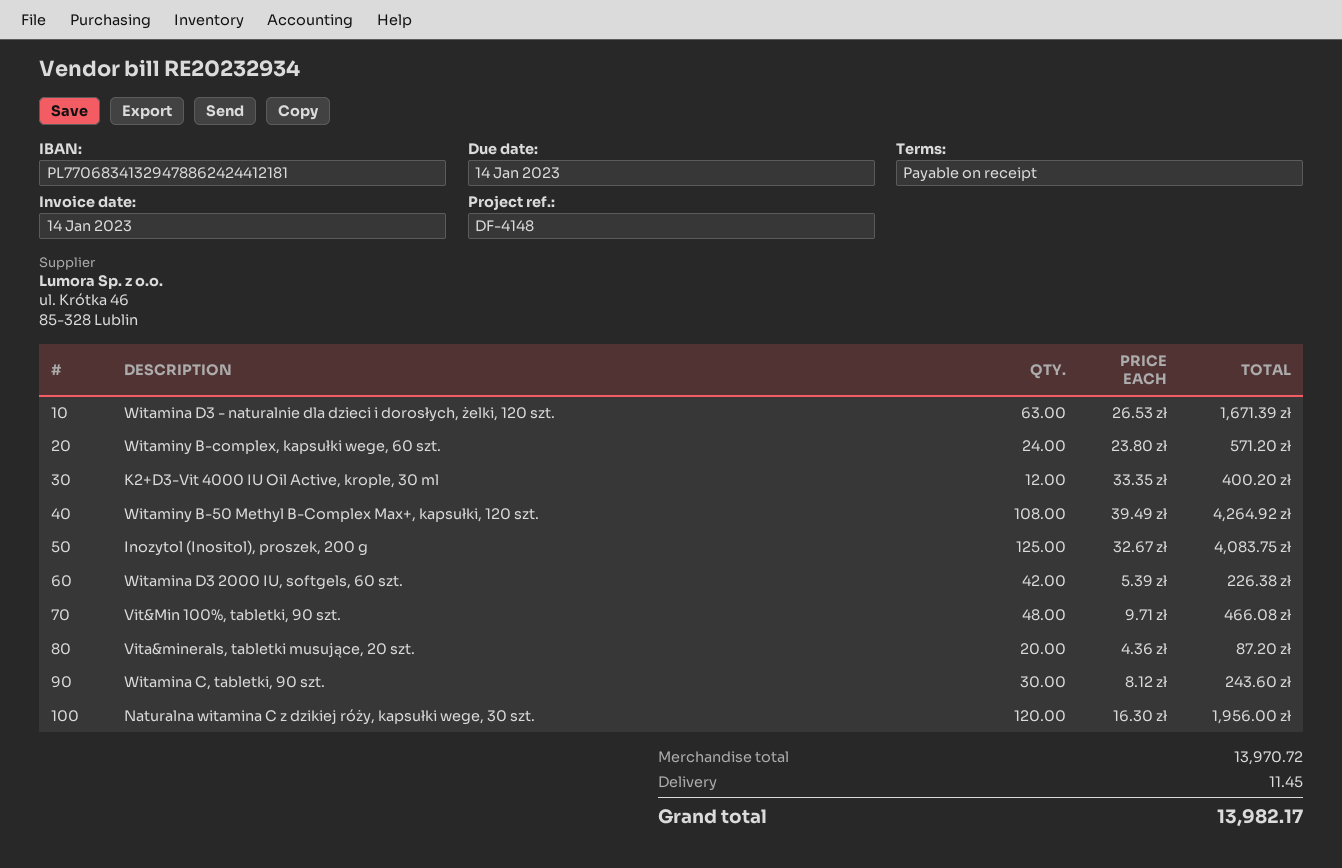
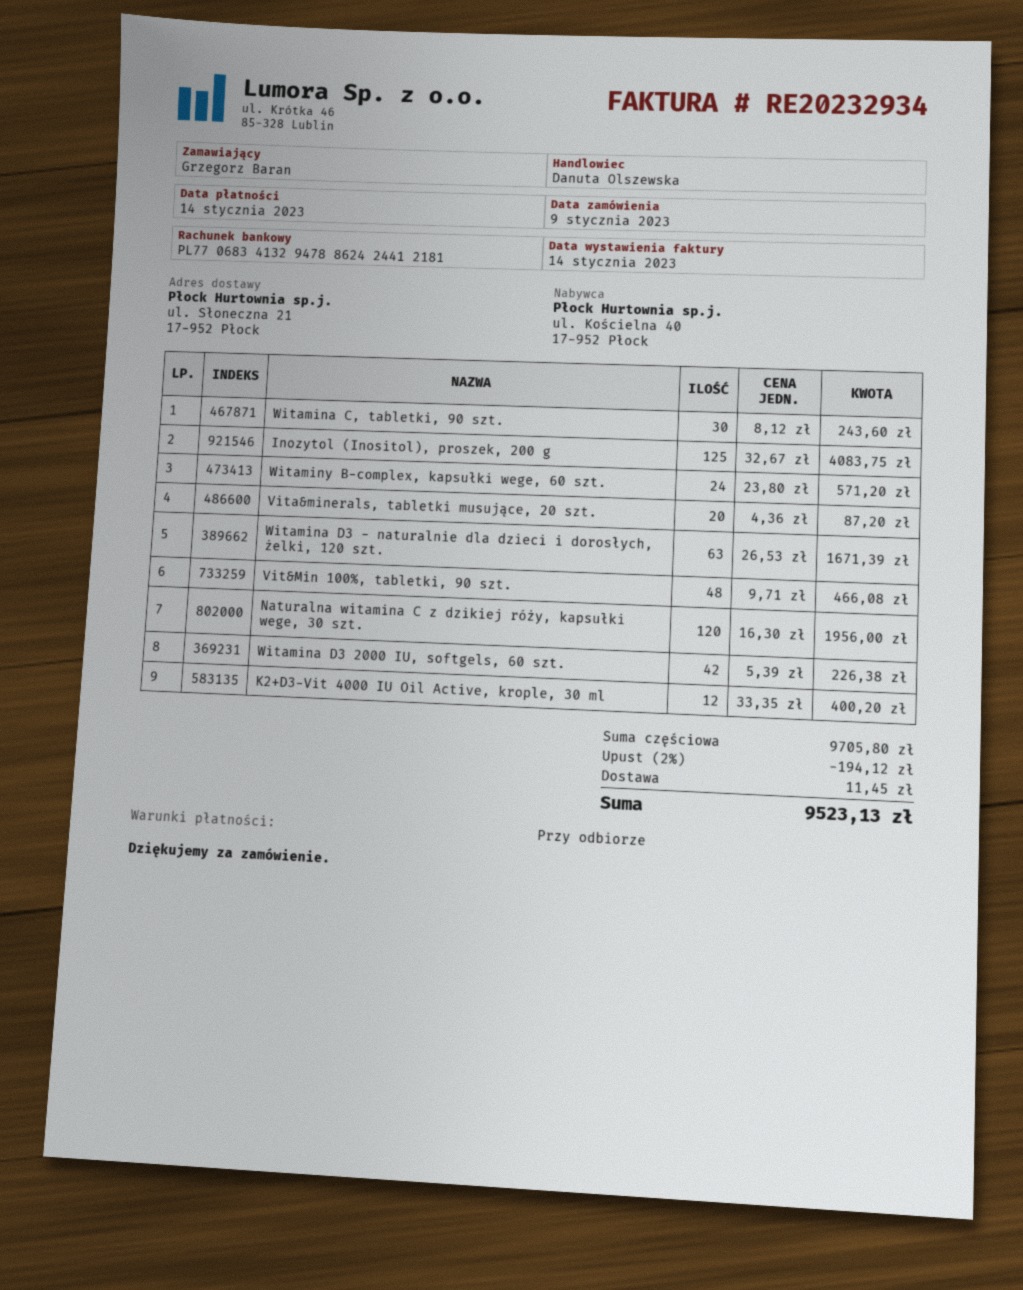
Witaminy B-50 Methyl B-Complex Max+, kapsułki, 120 szt.: 108 x 39.49 = 4264.92 -> none
subtotal: 13970.72 -> 9705.80
discount: none -> 2% = 194.12
total: 13982.17 -> 9523.13

